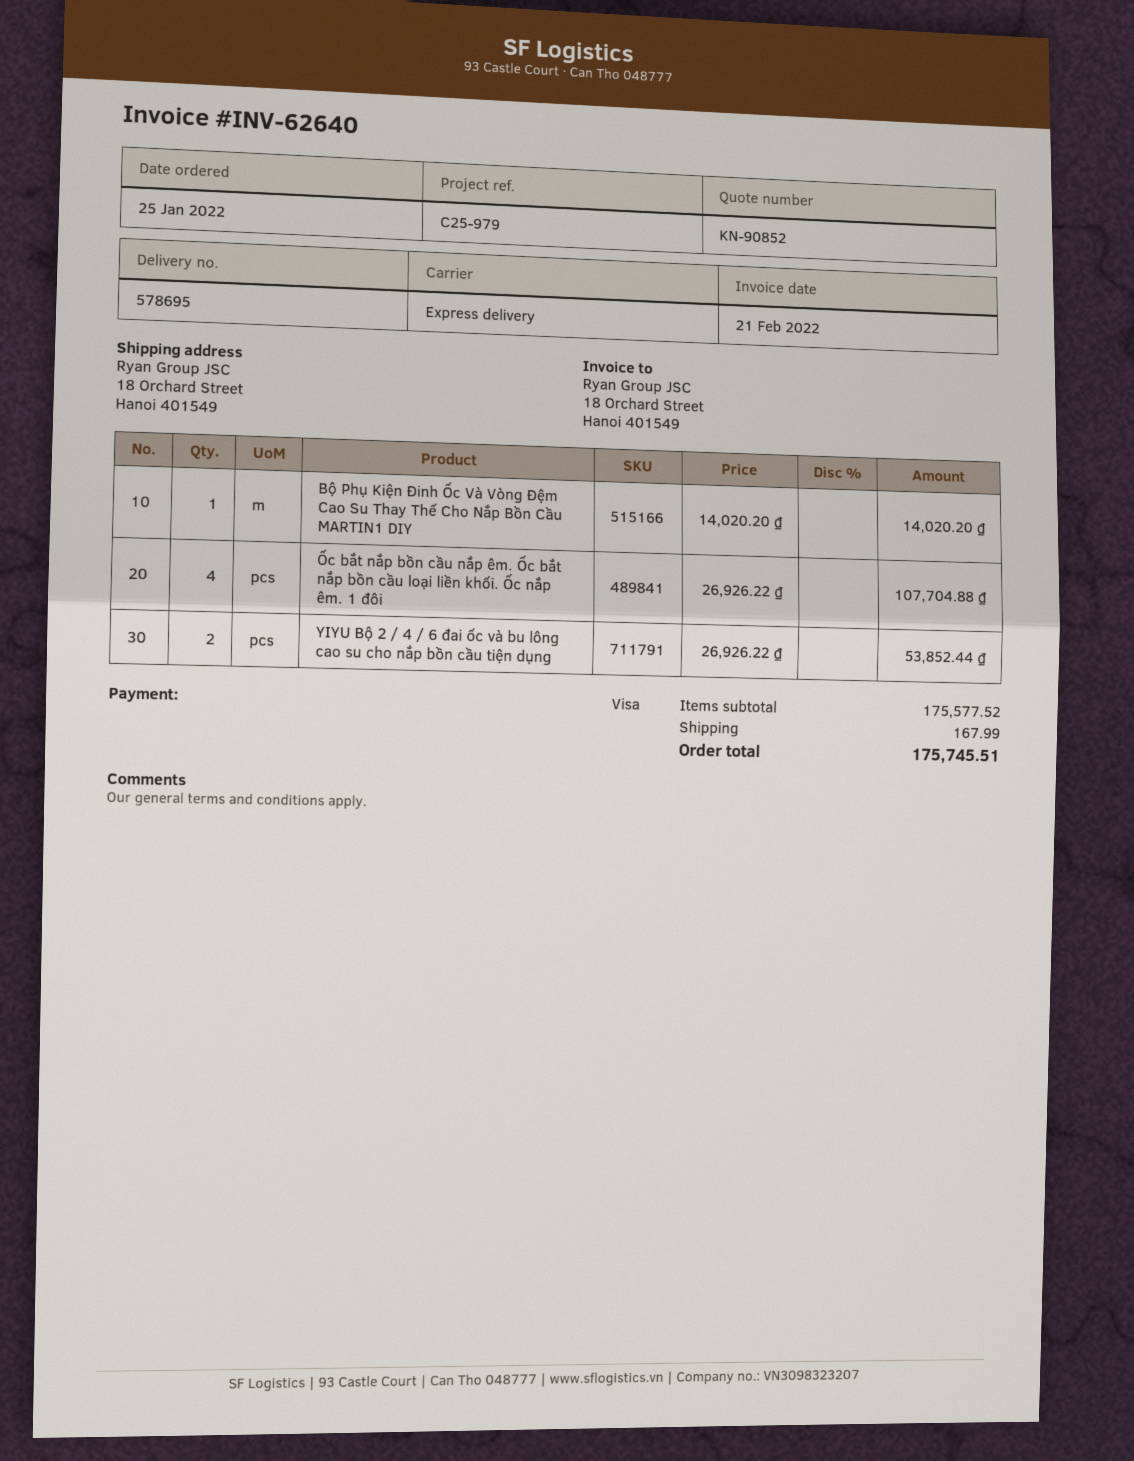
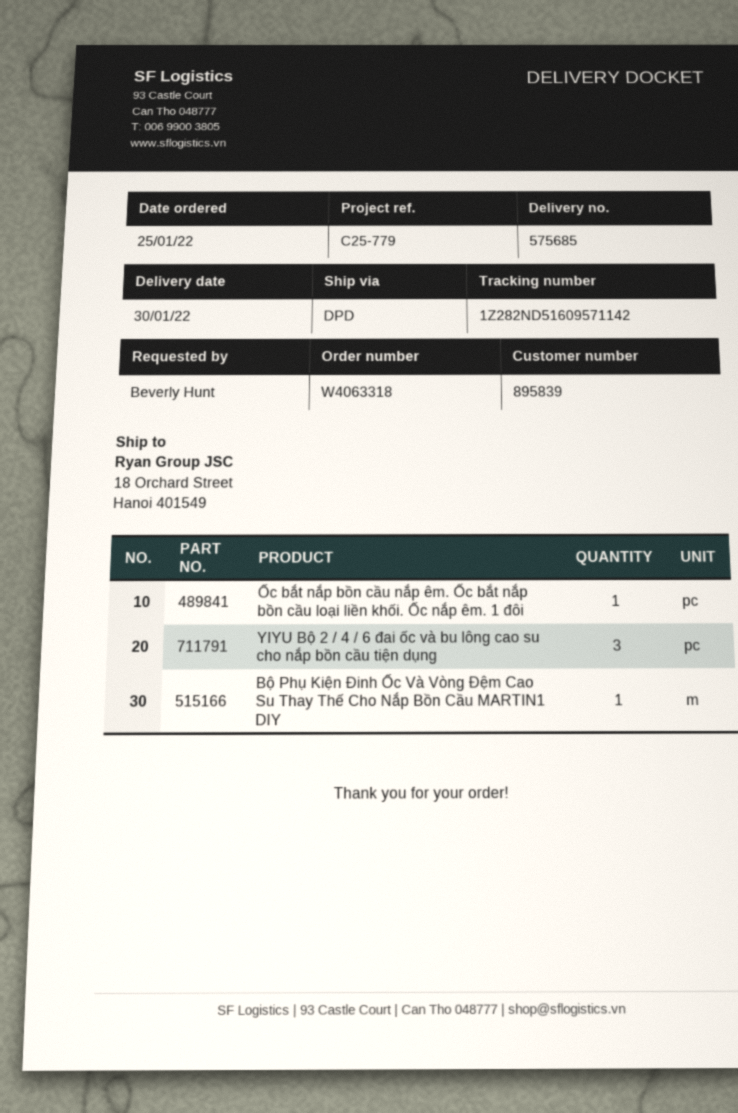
delivery note number: 578695 -> 575685
reference: C25-979 -> C25-779
shipping method: express -> DPD
Ốc bắt nắp bồn cầu nắp êm. Ốc bắt nắp bồn cầu loại liền khối. Ốc nắp êm. 1 đôi: 4 -> 1
YIYU Bộ 2 / 4 / 6 đai ốc và bu lông cao su cho nắp bồn cầu tiện dụng: 2 -> 3

